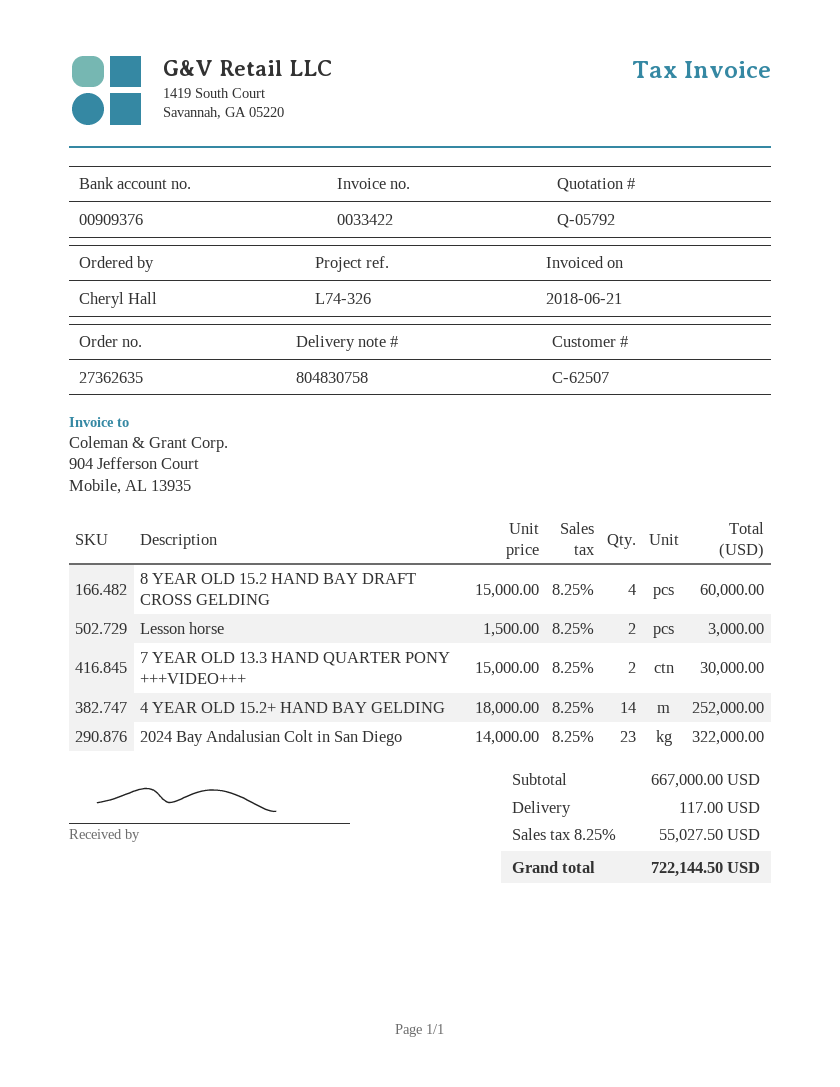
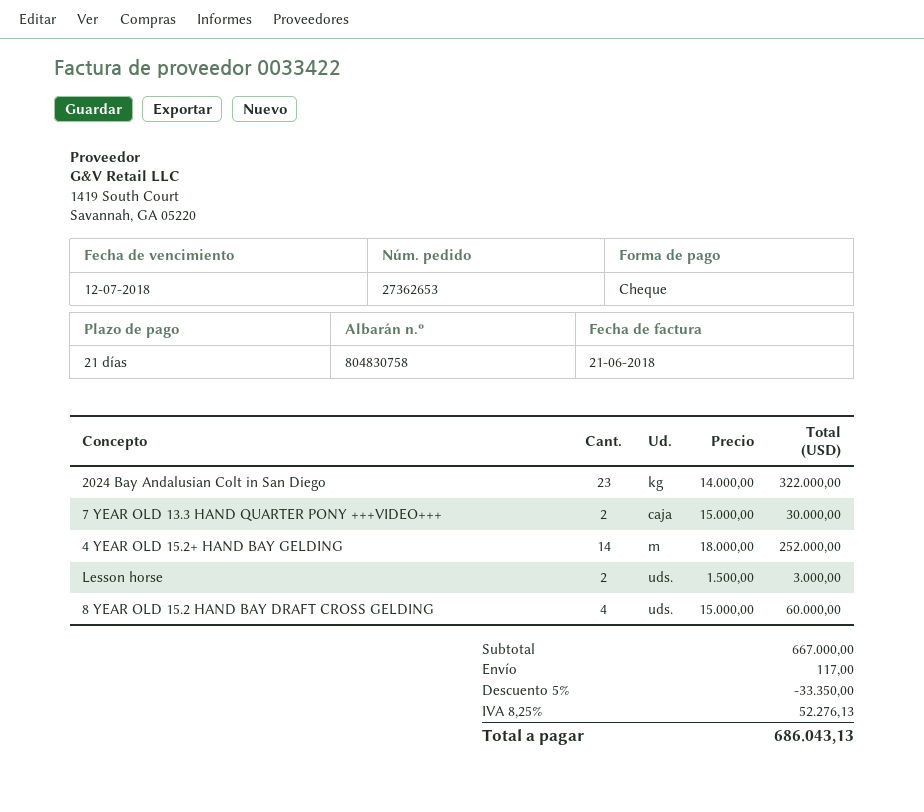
order number: 27362635 -> 27362653
discount: none -> 5% = 33350.00
tax: 8.25% = 55027.50 -> 8.25% = 52276.13
total: 722144.50 -> 686043.13

